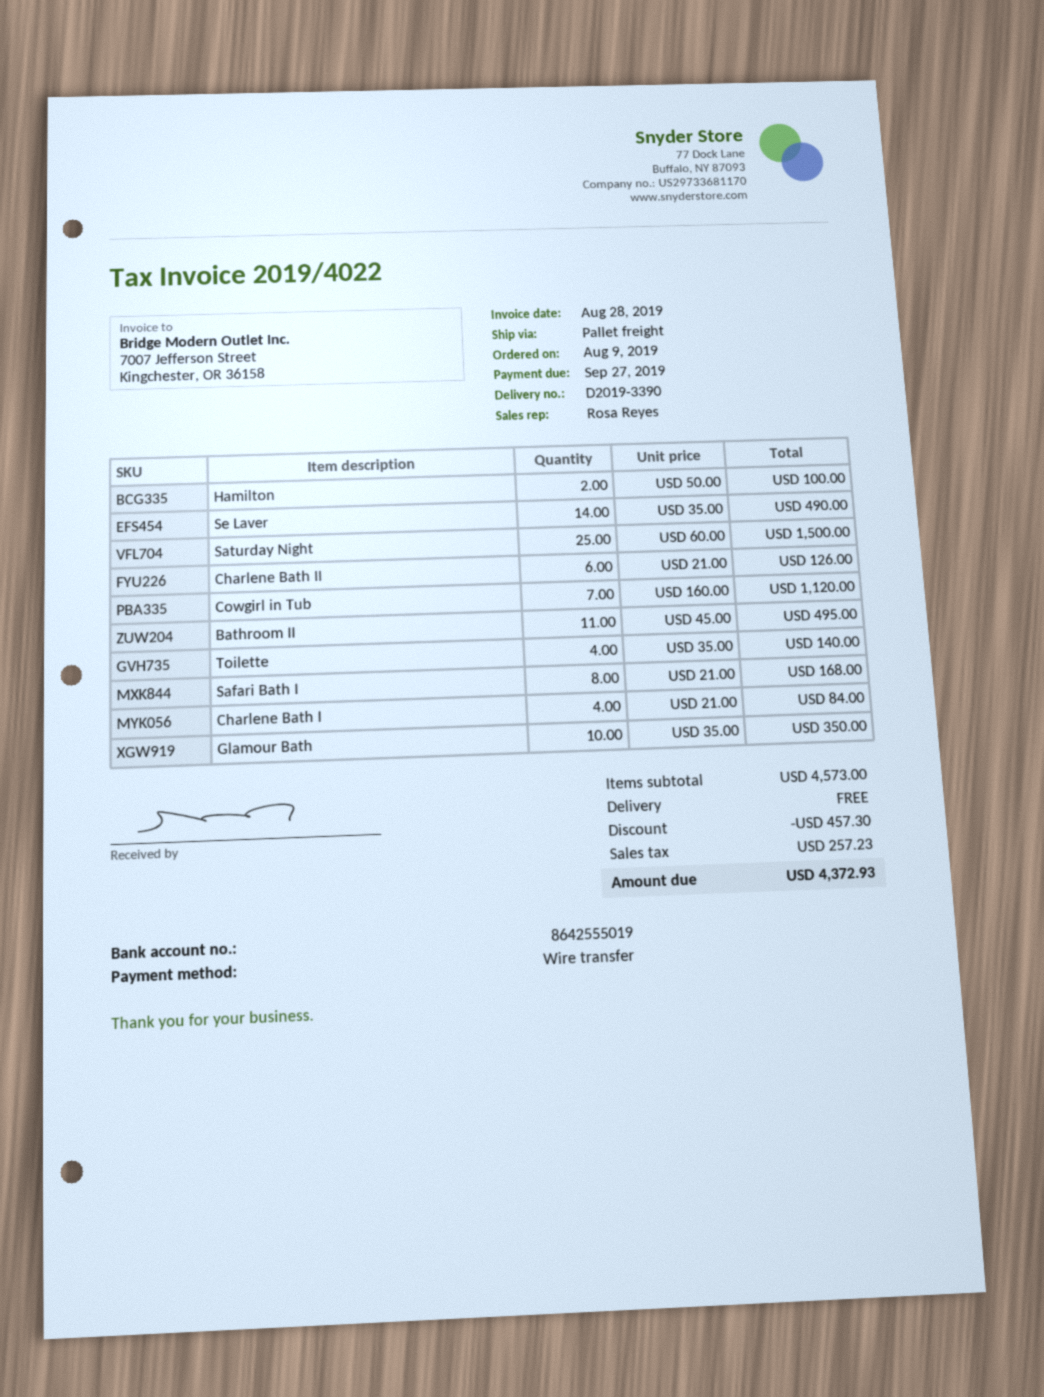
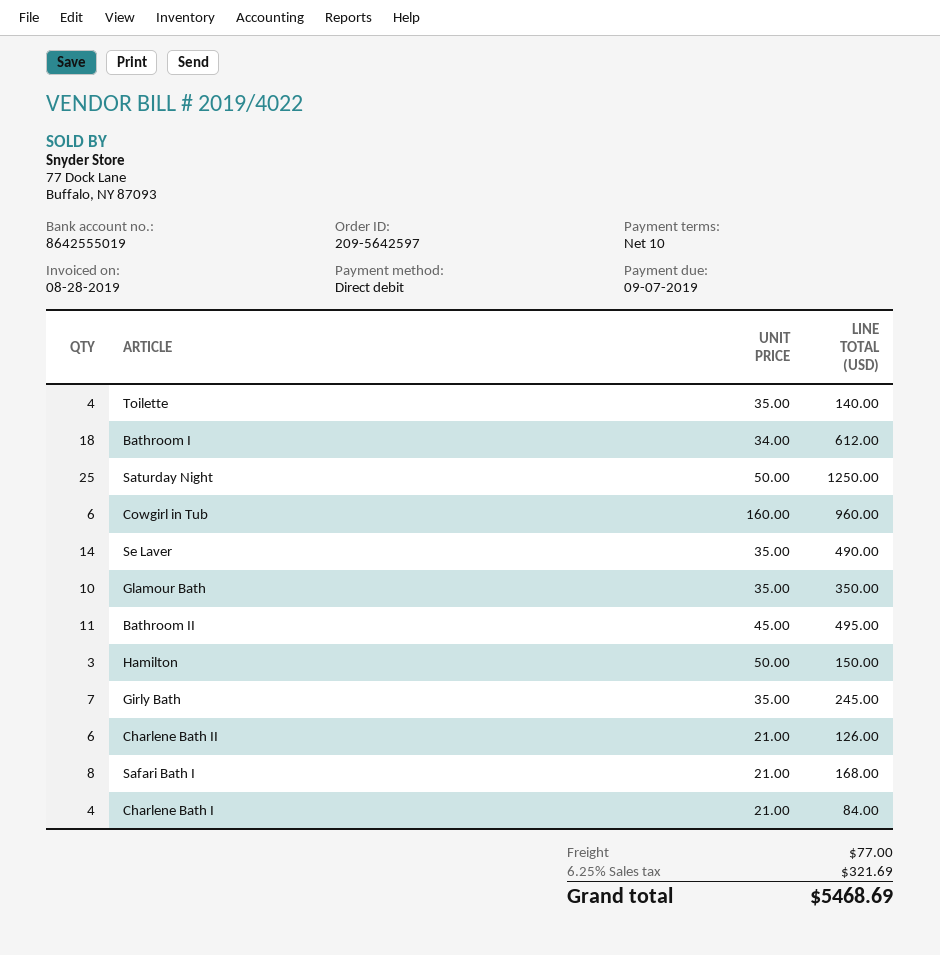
due date: 2019-09-27 -> 2019-09-07
payment method: bank transfer -> direct debit
Hamilton: 2 x 50.00 = 100.00 -> 3 x 50.00 = 150.00
Saturday Night: 25 x 60.00 = 1500.00 -> 25 x 50.00 = 1250.00
Cowgirl in Tub: 7 x 160.00 = 1120.00 -> 6 x 160.00 = 960.00
Bathroom I: none -> 18 x 34.00 = 612.00
Girly Bath: none -> 7 x 35.00 = 245.00
discount: 457.30 -> none
shipping: 0.00 -> 77.00
tax: 257.23 -> 321.69
total: 4372.93 -> 5468.69

